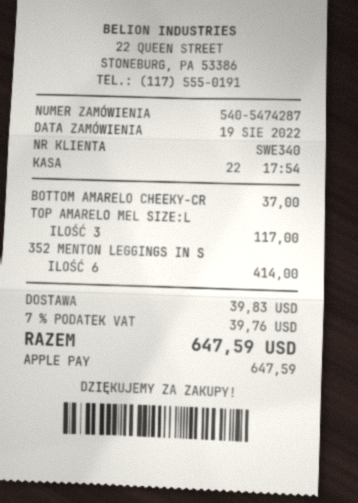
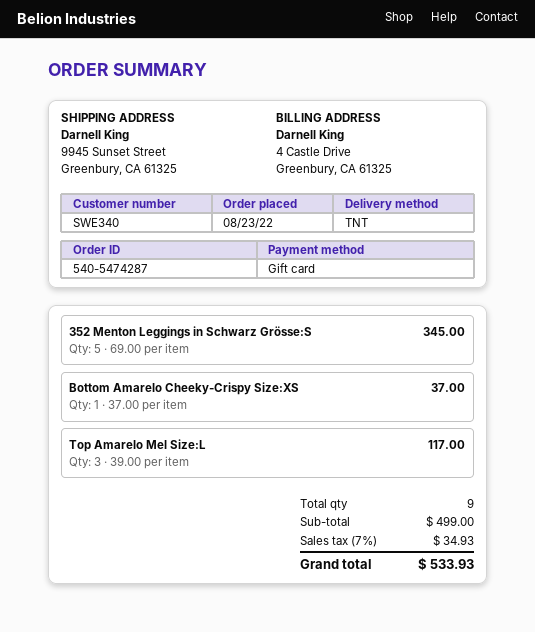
order date: 2022-08-19 -> 2022-08-23
payment method: Apple Pay -> gift card
352 MENTON LEGGINGS IN S: 6 for 414.00 -> 5 for 345.00
shipping: 39.83 -> none
tax: 7% = 39.76 -> 7% = 34.93
total: 647.59 -> 533.93

